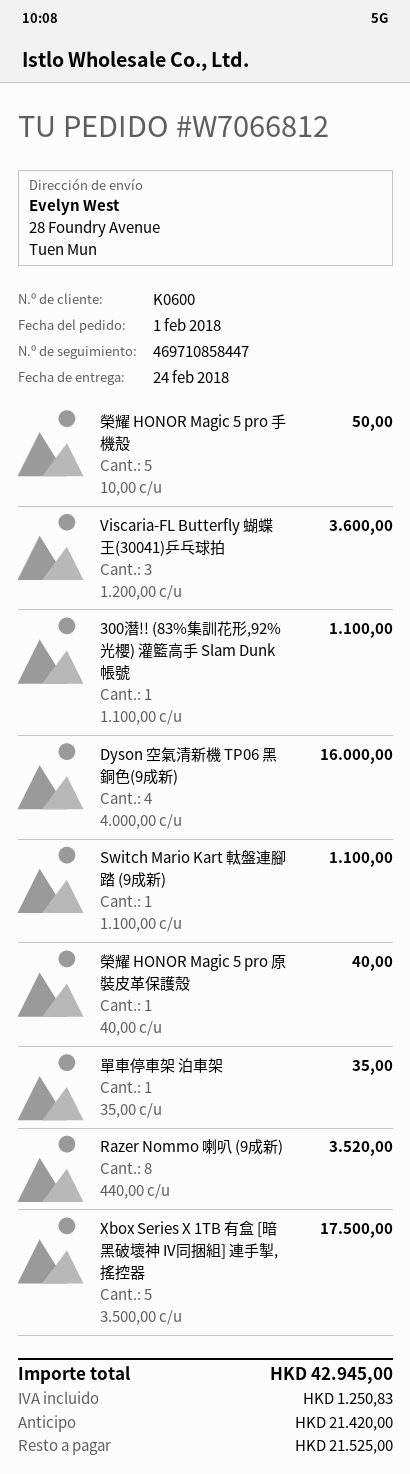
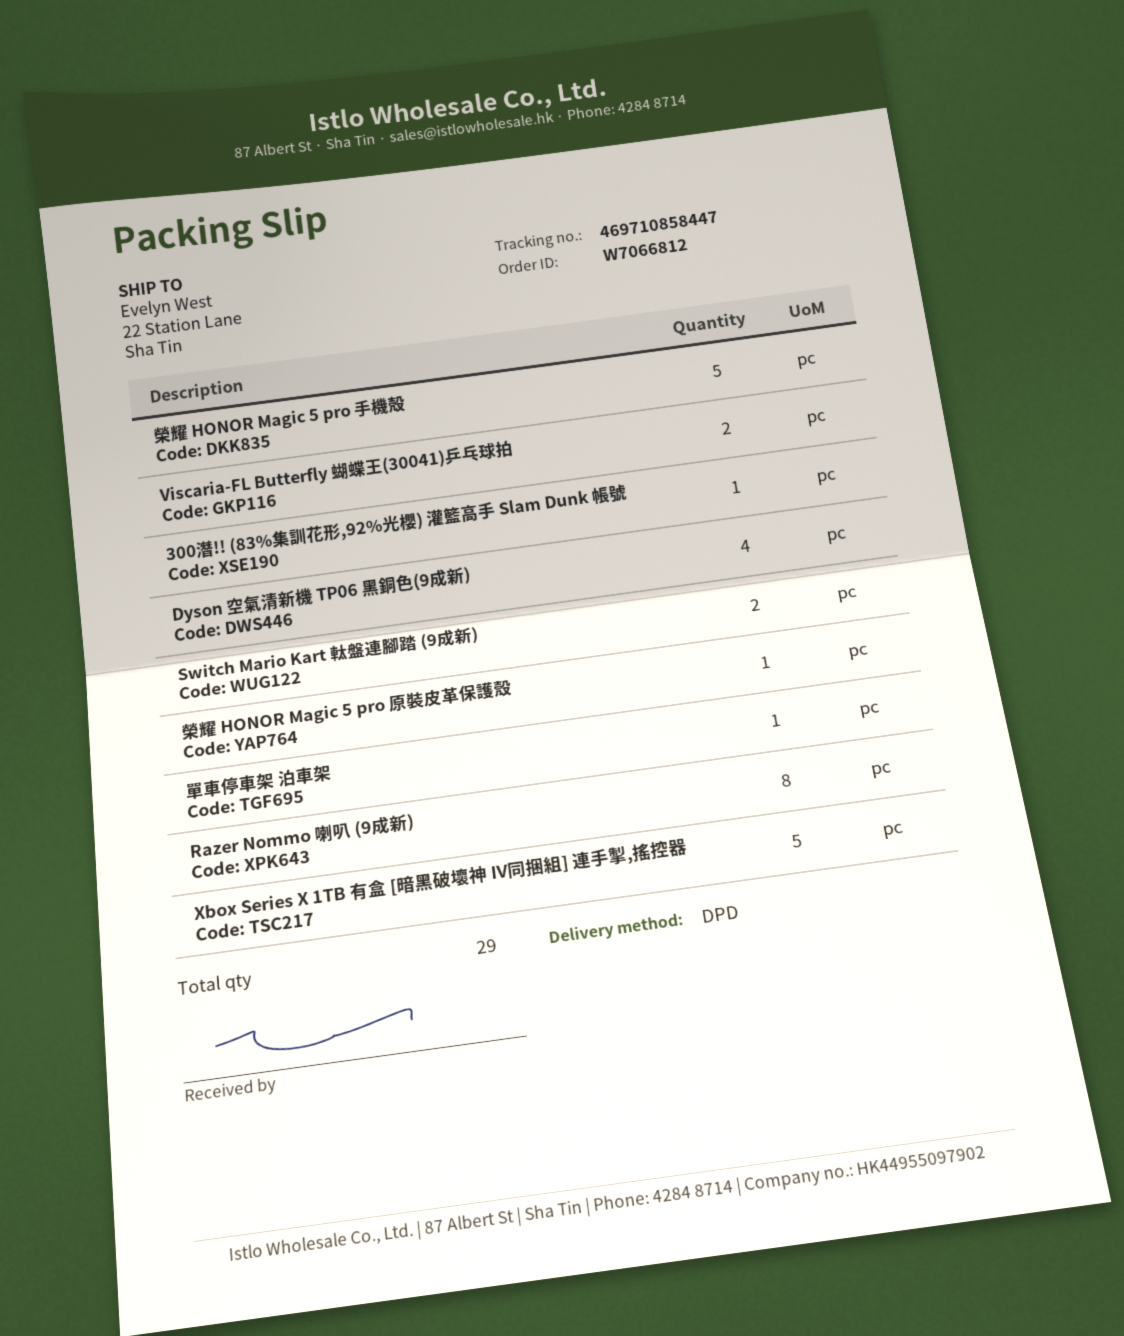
ship to: 28 Foundry Avenue, Tuen Mun -> 22 Station Lane, Sha Tin
Viscaria-FL Butterfly 蝴蝶王(30041)乒乓球拍: 3 -> 2
Switch Mario Kart 軚盤連腳踏 (9成新): 1 -> 2

